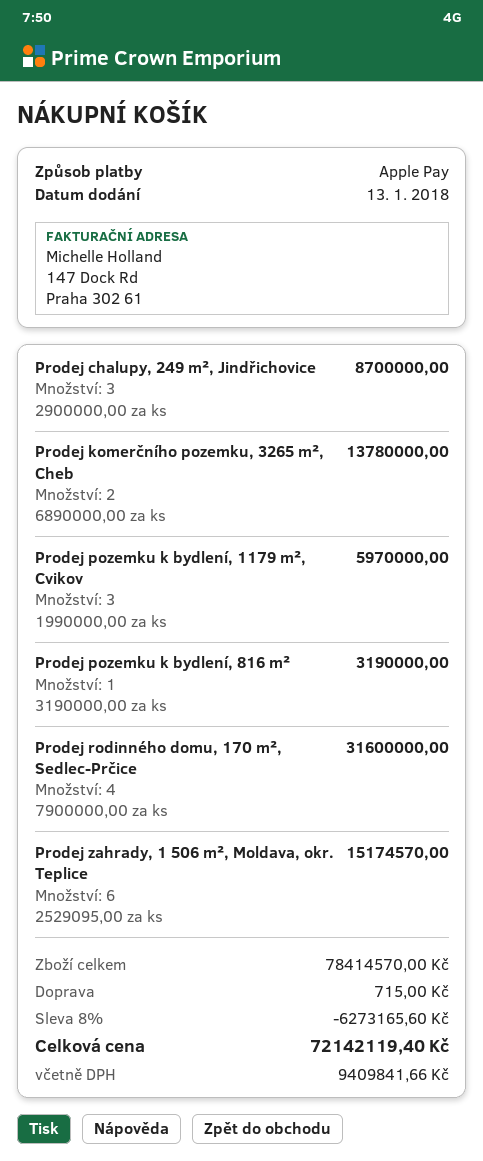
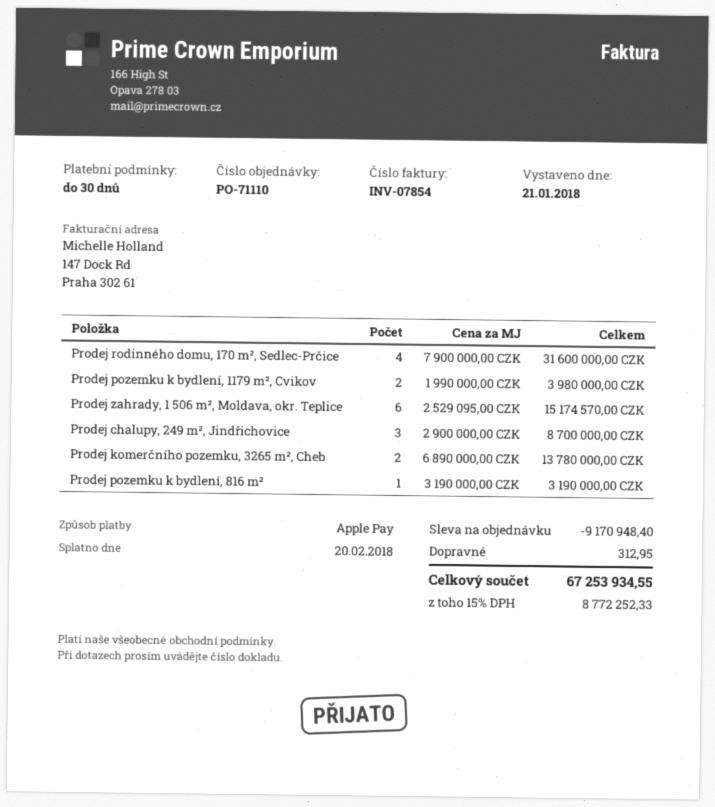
Prodej pozemku k bydlení, 1179 m², Cvikov: 3 x 1990000.00 = 5970000.00 -> 2 x 1990000.00 = 3980000.00
discount: 6273165.60 -> 9170948.40
shipping: 715.00 -> 312.95
tax: 9409841.66 -> 8772252.33
total: 72142119.40 -> 67253934.55

